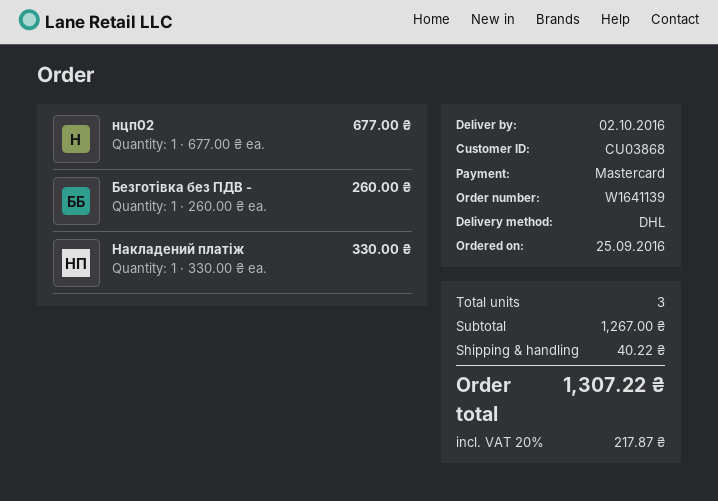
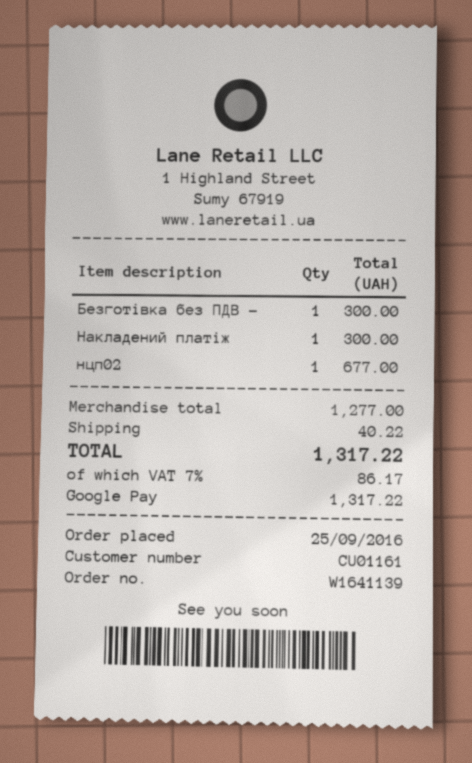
customer number: CU03868 -> CU01161
payment method: Mastercard -> Google Pay
Безготівка без ПДВ -: 1 for 260.00 -> 1 for 300.00
Накладений платіж: 1 for 330.00 -> 1 for 300.00
subtotal: 1267.00 -> 1277.00
tax: 20% = 217.87 -> 7% = 86.17
total: 1307.22 -> 1317.22

